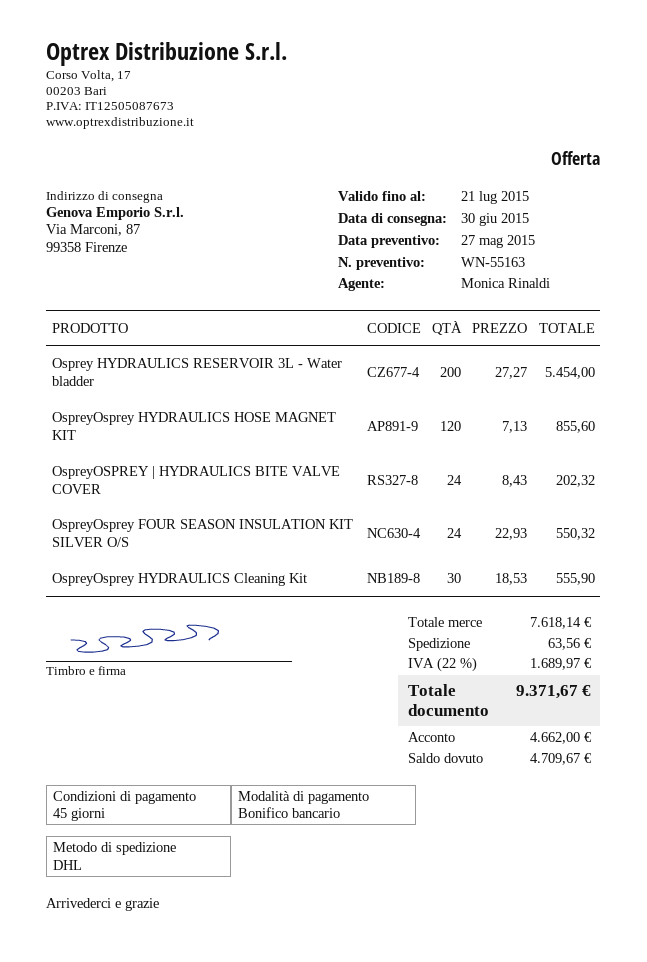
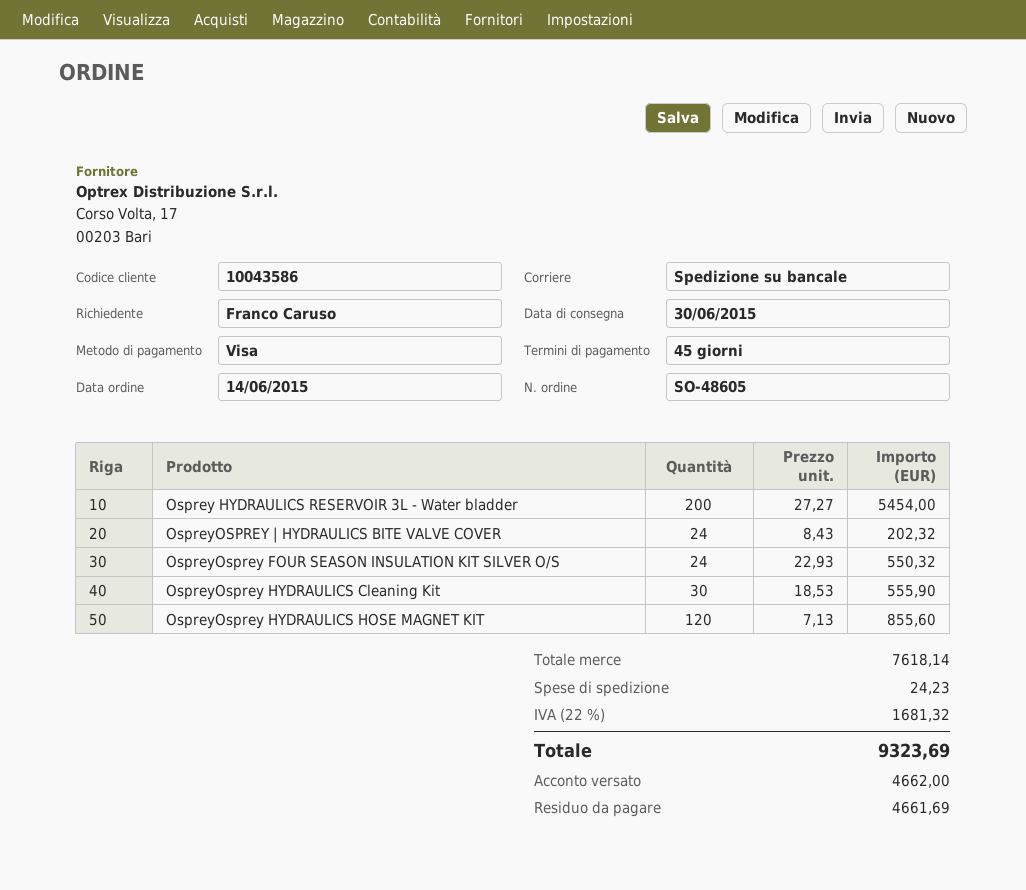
payment method: bank transfer -> Visa
shipping method: DHL -> pallet freight
shipping: 63.56 -> 24.23
tax: 22% = 1689.97 -> 22% = 1681.32
total: 9371.67 -> 9323.69
balance: 4709.67 -> 4661.69

